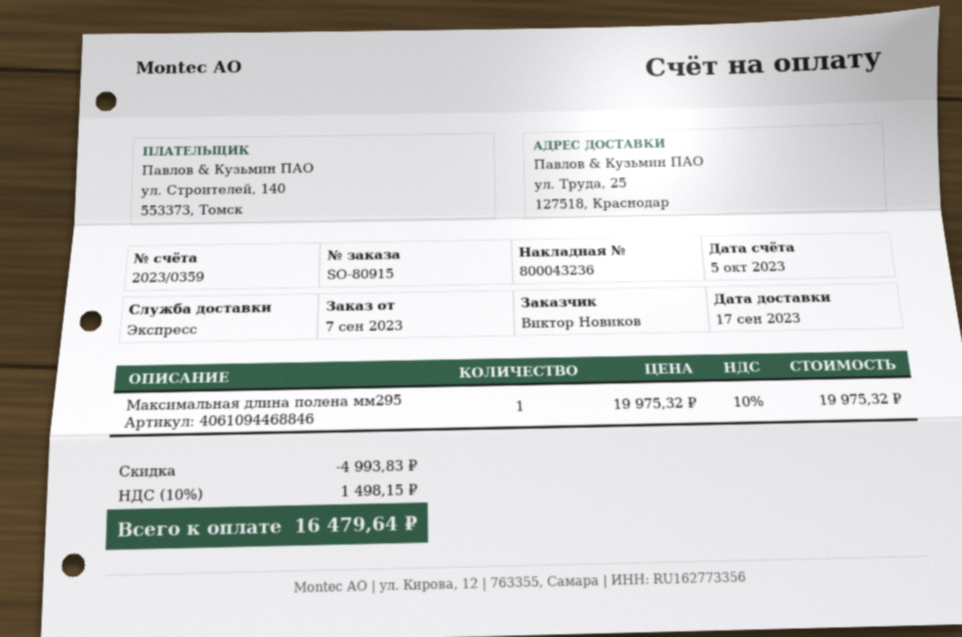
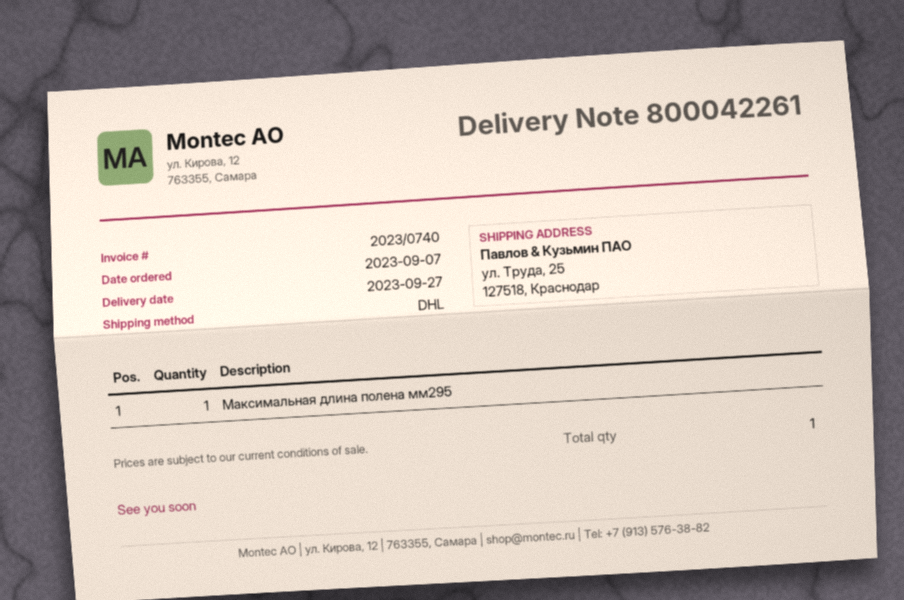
delivery note number: 800043236 -> 800042261
delivery date: 2023-09-17 -> 2023-09-27
invoice number: 2023/0359 -> 2023/0740
shipping method: express -> DHL

